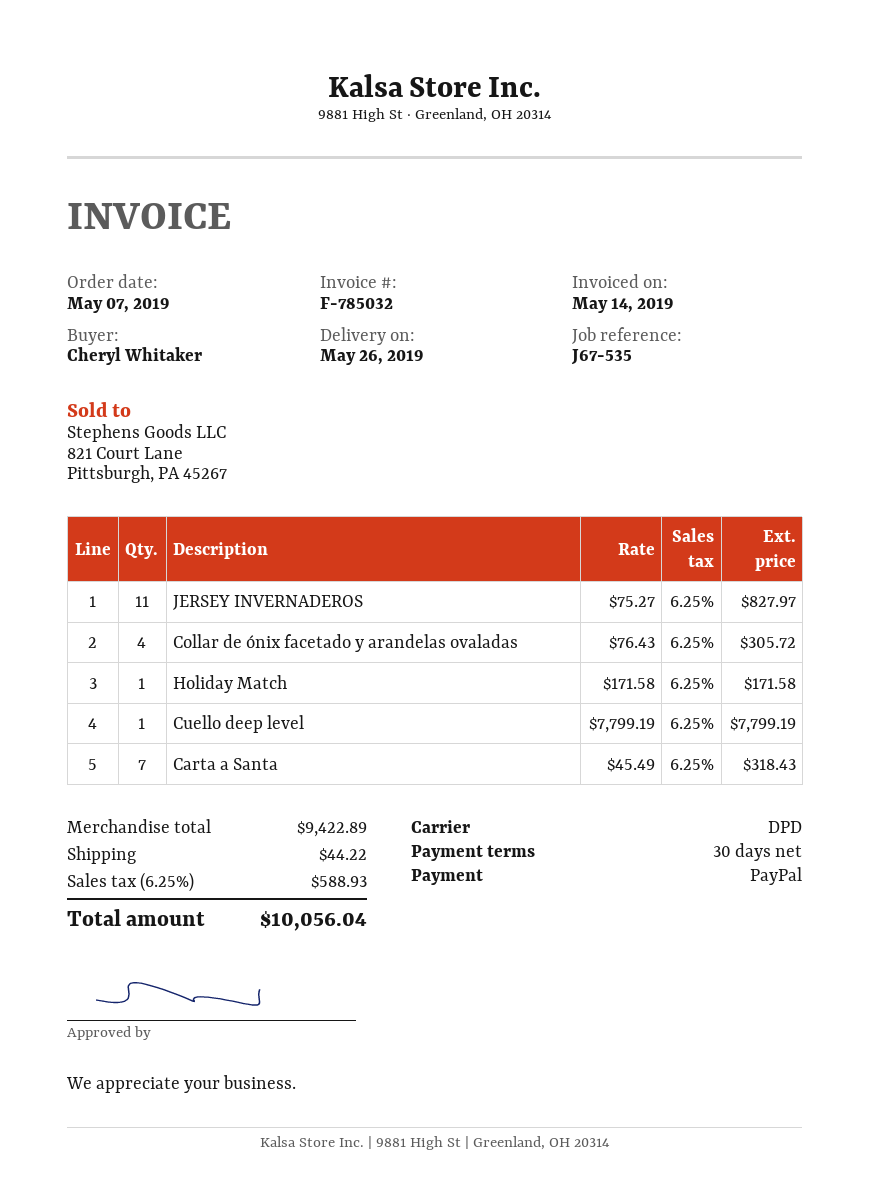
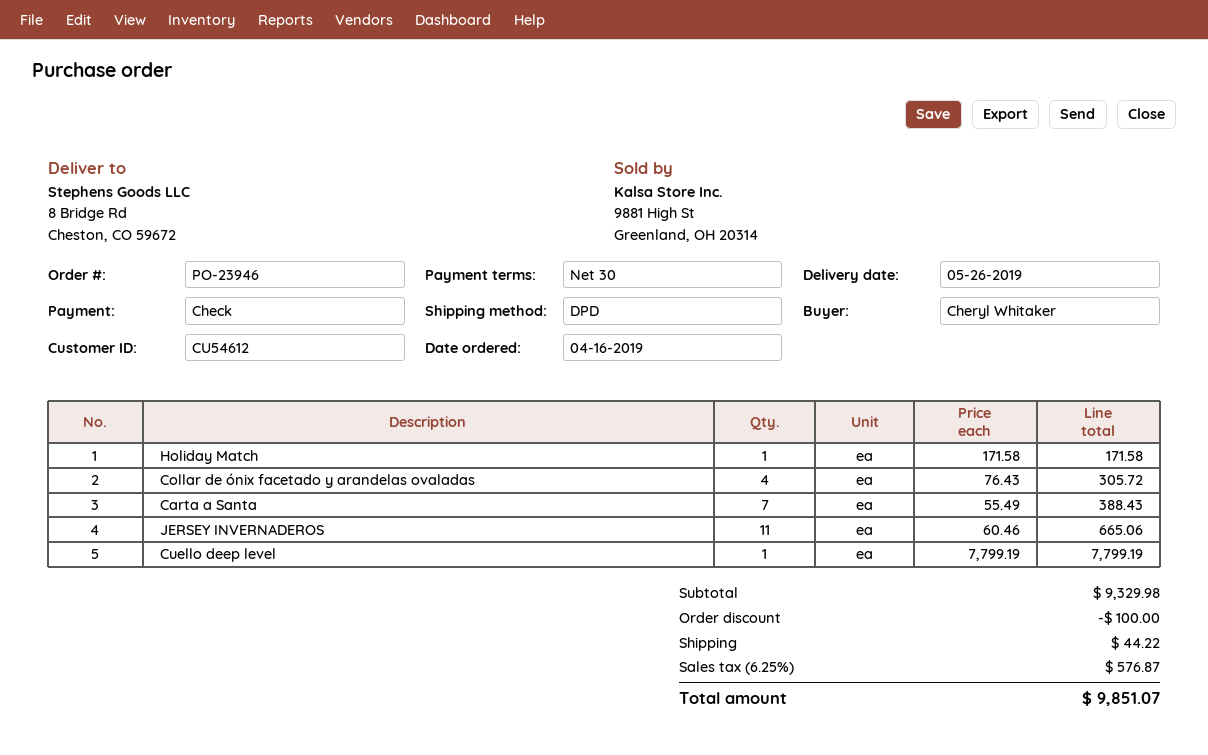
order date: 2019-05-07 -> 2019-04-16
payment method: PayPal -> cheque
JERSEY INVERNADEROS: 11 x 75.27 = 827.97 -> 11 x 60.46 = 665.06
Carta a Santa: 7 x 45.49 = 318.43 -> 7 x 55.49 = 388.43
subtotal: 9422.89 -> 9329.98
discount: none -> 100.00
tax: 6.25% = 588.93 -> 6.25% = 576.87
total: 10056.04 -> 9851.07

